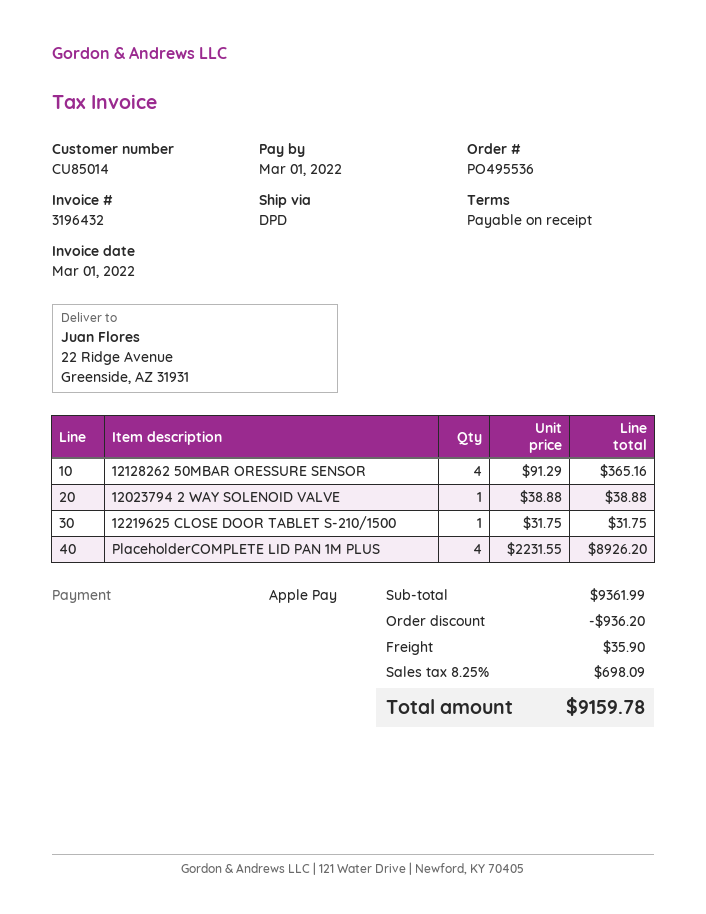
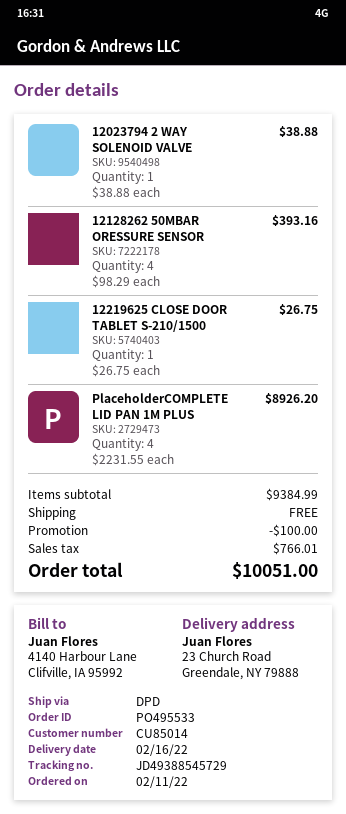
order number: PO495536 -> PO495533
ship to: 22 Ridge Avenue, Greenside, AZ 31931 -> 23 Church Road, Greendale, NY 79888
12128262 50MBAR ORESSURE SENSOR: 4 x 91.29 = 365.16 -> 4 x 98.29 = 393.16
12219625 CLOSE DOOR TABLET S-210/1500: 1 x 31.75 = 31.75 -> 1 x 26.75 = 26.75
subtotal: 9361.99 -> 9384.99
discount: 936.20 -> 100.00
shipping: 35.90 -> 0.00
tax: 698.09 -> 766.01
total: 9159.78 -> 10051.00

